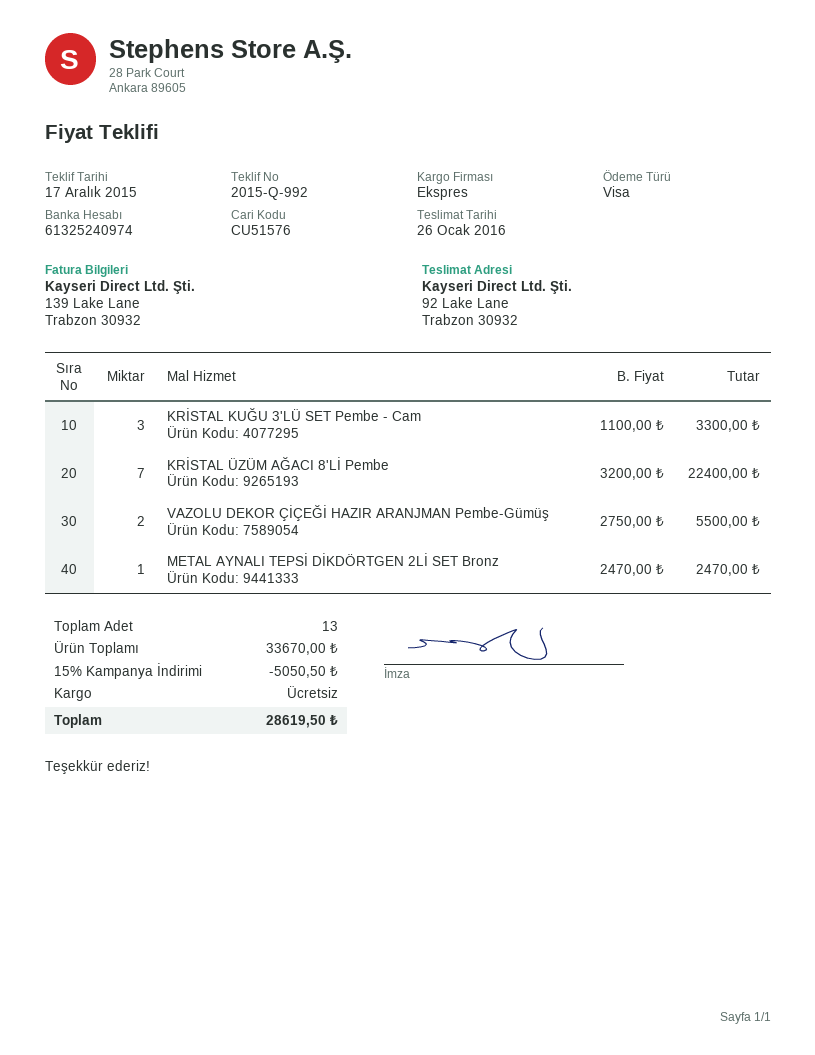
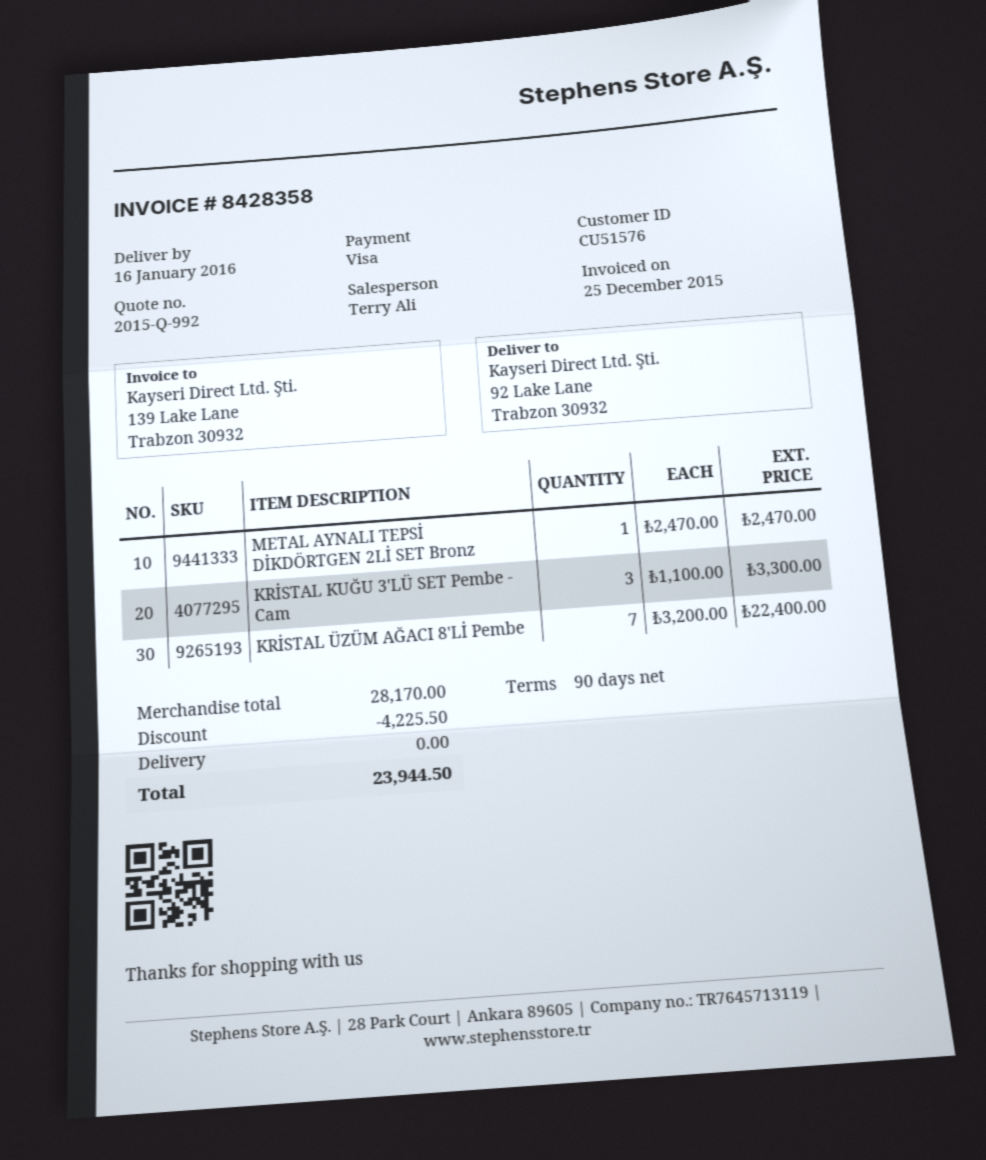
delivery date: 2016-01-26 -> 2016-01-16
VAZOLU DEKOR ÇİÇEĞİ HAZIR ARANJMAN Pembe-Gümüş: 2 x 2750.00 = 5500.00 -> none
subtotal: 33670.00 -> 28170.00
discount: 5050.50 -> 4225.50
total: 28619.50 -> 23944.50

